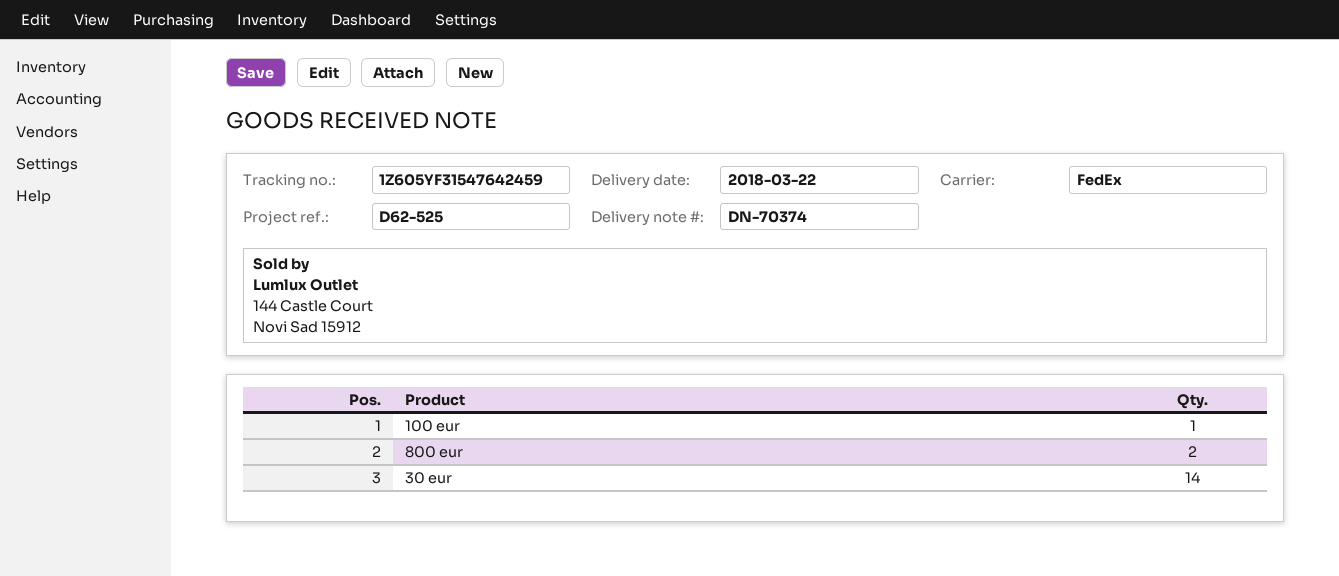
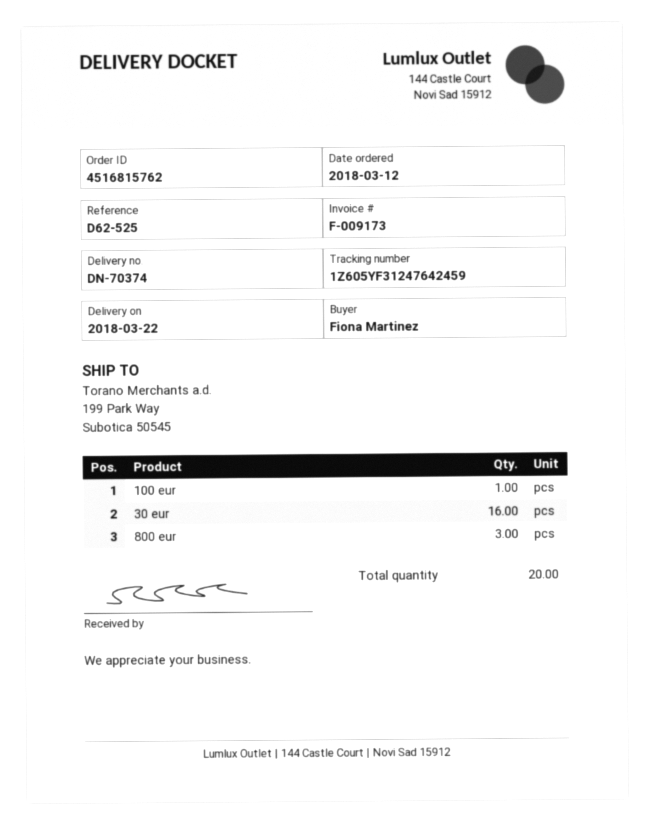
tracking number: 1Z605YF31547642459 -> 1Z605YF31247642459
800 eur: 2 -> 3
30 eur: 14 -> 16

